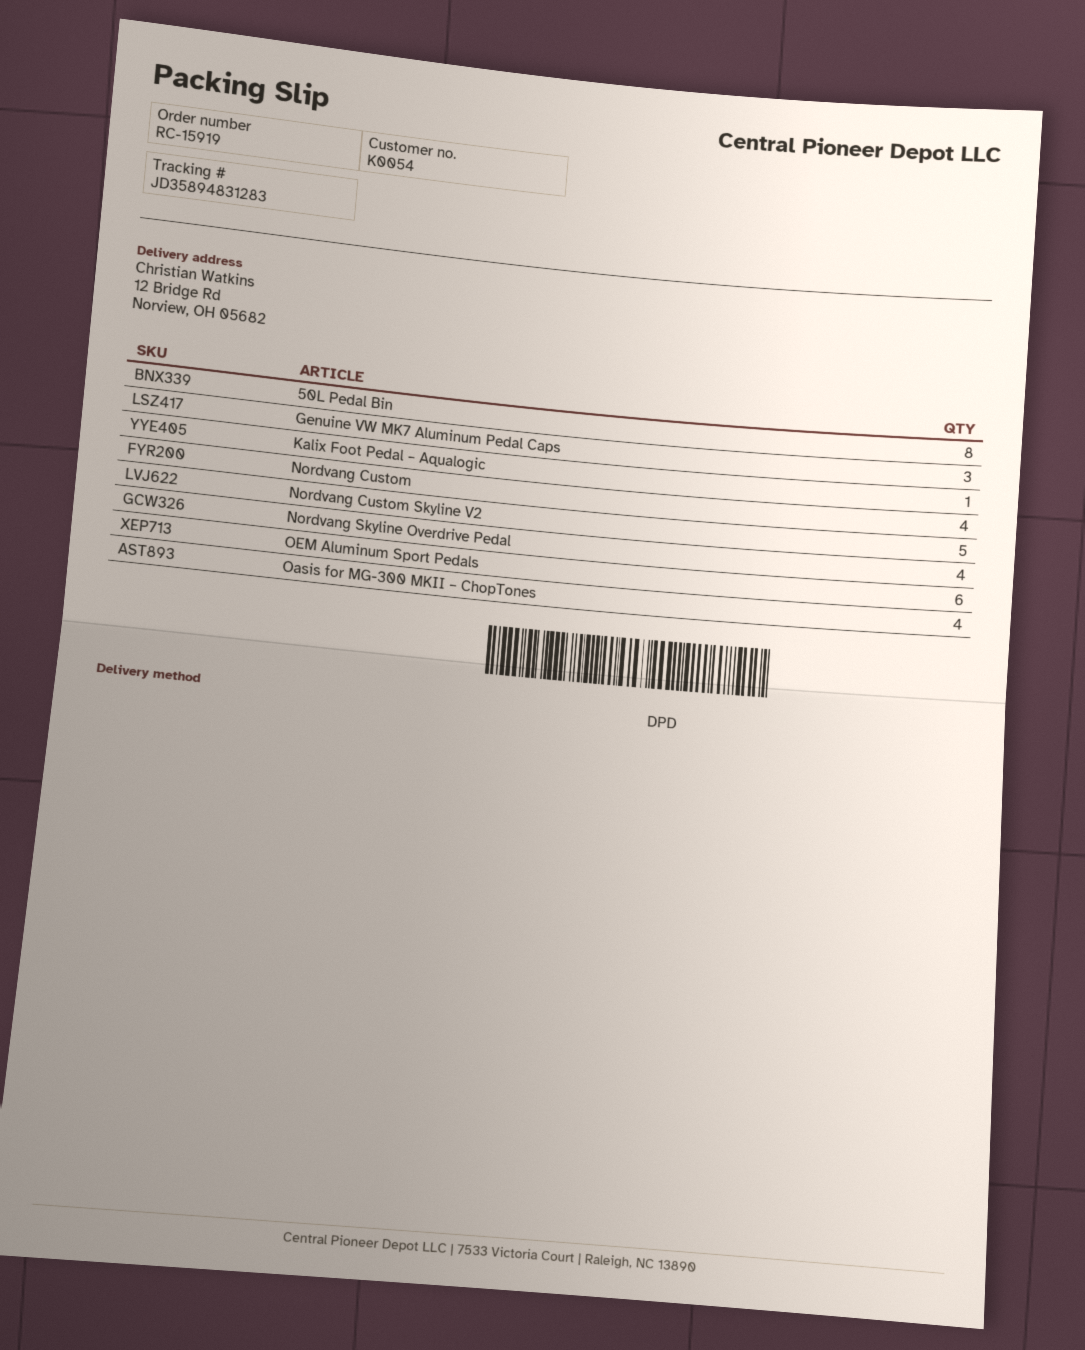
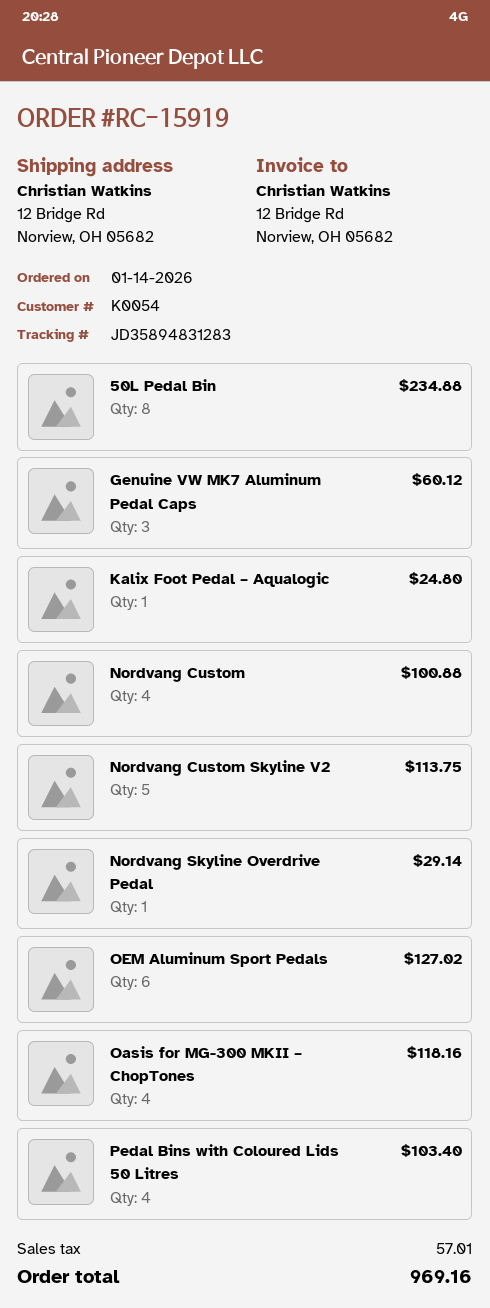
Nordvang Skyline Overdrive Pedal: 4 -> 1
Pedal Bins with Coloured Lids 50 Litres: none -> 4

